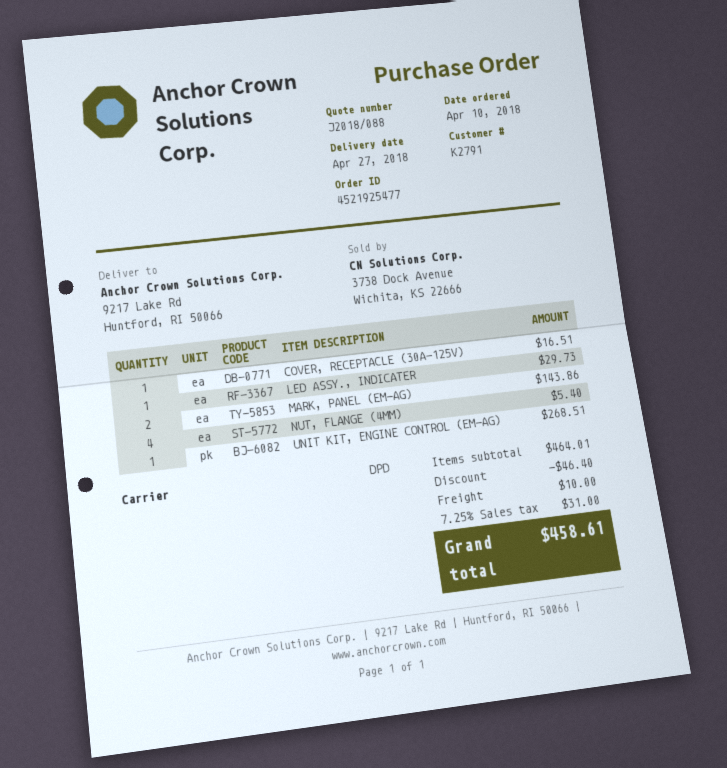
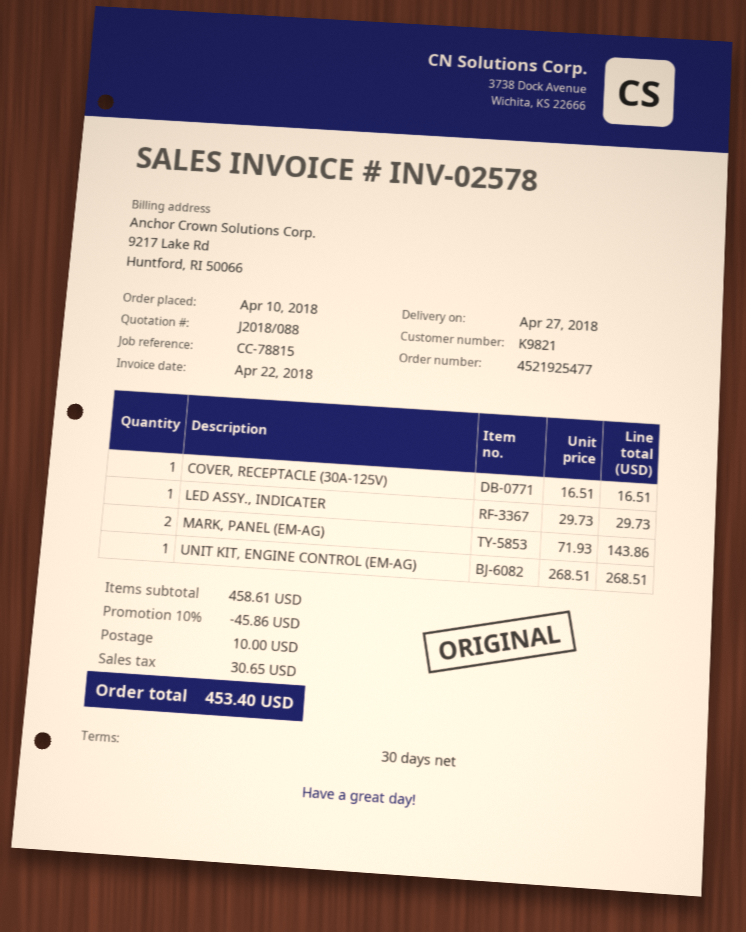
customer number: K2791 -> K9821
NUT, FLANGE (4MM): 4 for 5.40 -> none
subtotal: 464.01 -> 458.61
discount: 46.40 -> 45.86
tax: 31.00 -> 30.65
total: 458.61 -> 453.40

